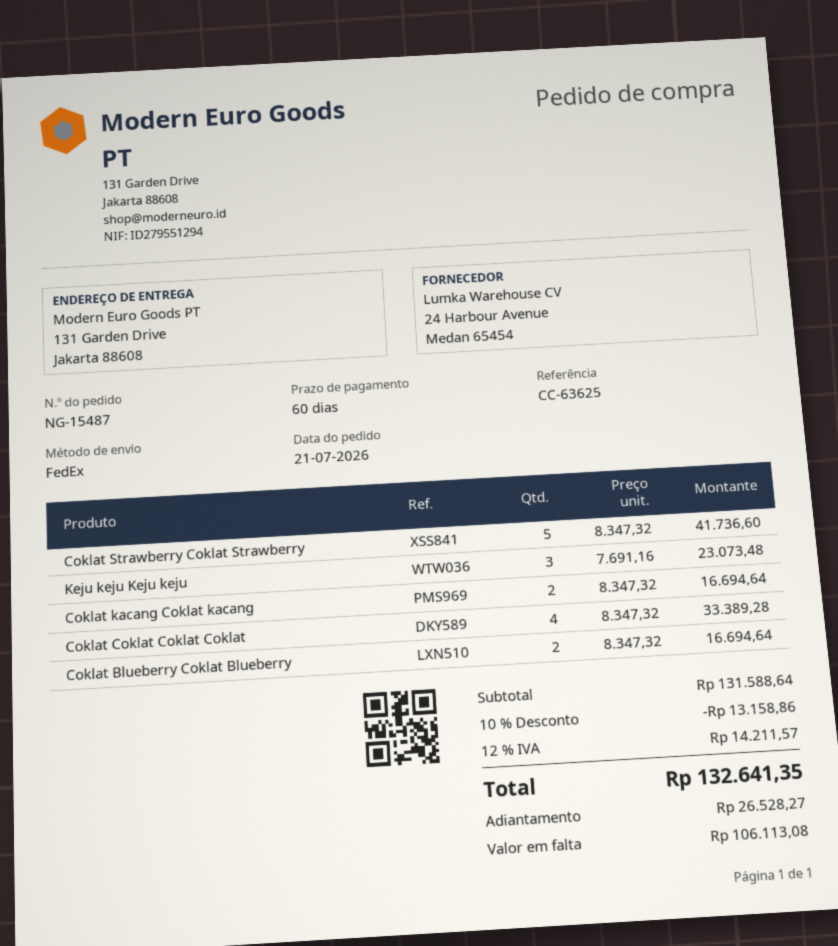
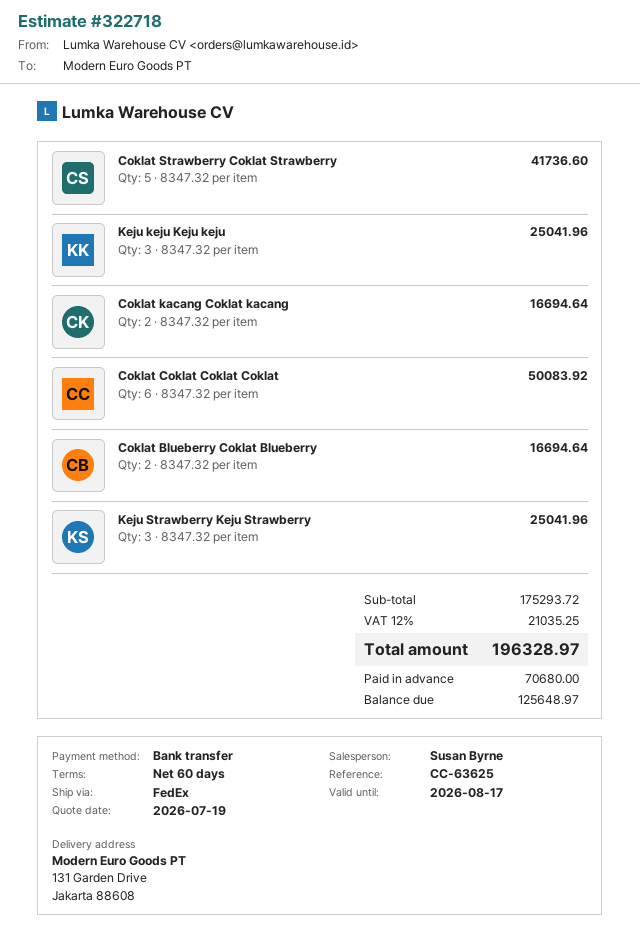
Keju keju Keju keju: 3 x 7691.16 = 23073.48 -> 3 x 8347.32 = 25041.96
Coklat Coklat Coklat Coklat: 4 x 8347.32 = 33389.28 -> 6 x 8347.32 = 50083.92
Keju Strawberry Keju Strawberry: none -> 3 x 8347.32 = 25041.96
subtotal: 131588.64 -> 175293.72
discount: 10% = 13158.86 -> none
tax: 12% = 14211.57 -> 12% = 21035.25
total: 132641.35 -> 196328.97
deposit: 26528.27 -> 70680.00
balance: 106113.08 -> 125648.97

